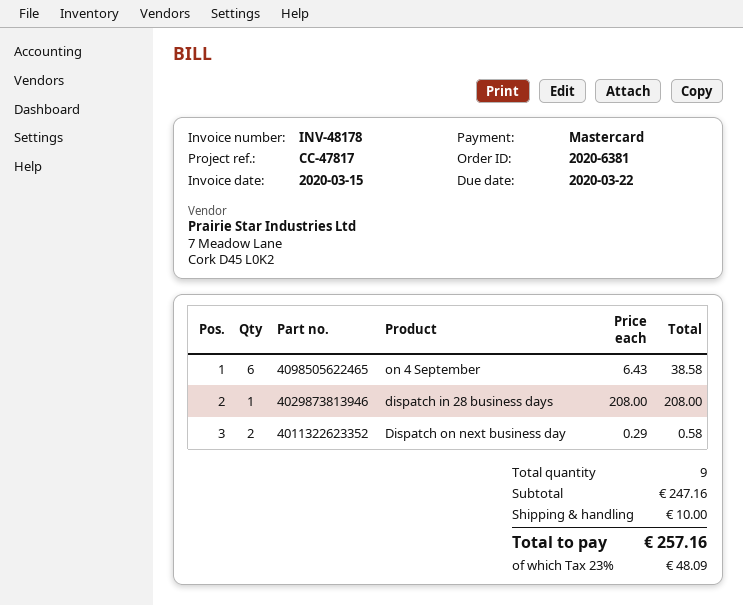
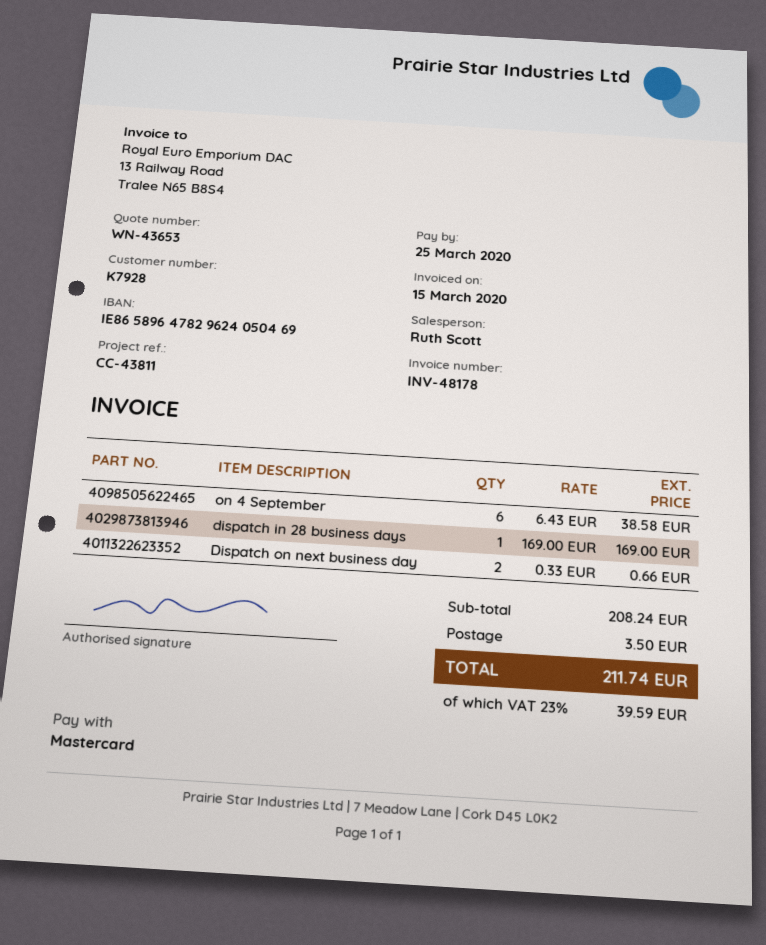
due date: 2020-03-22 -> 2020-03-25
reference: CC-47817 -> CC-43811
dispatch in 28 business days: 1 x 208.00 = 208.00 -> 1 x 169.00 = 169.00
Dispatch on next business day: 2 x 0.29 = 0.58 -> 2 x 0.33 = 0.66
subtotal: 247.16 -> 208.24
shipping: 10.00 -> 3.50
tax: 23% = 48.09 -> 23% = 39.59
total: 257.16 -> 211.74

